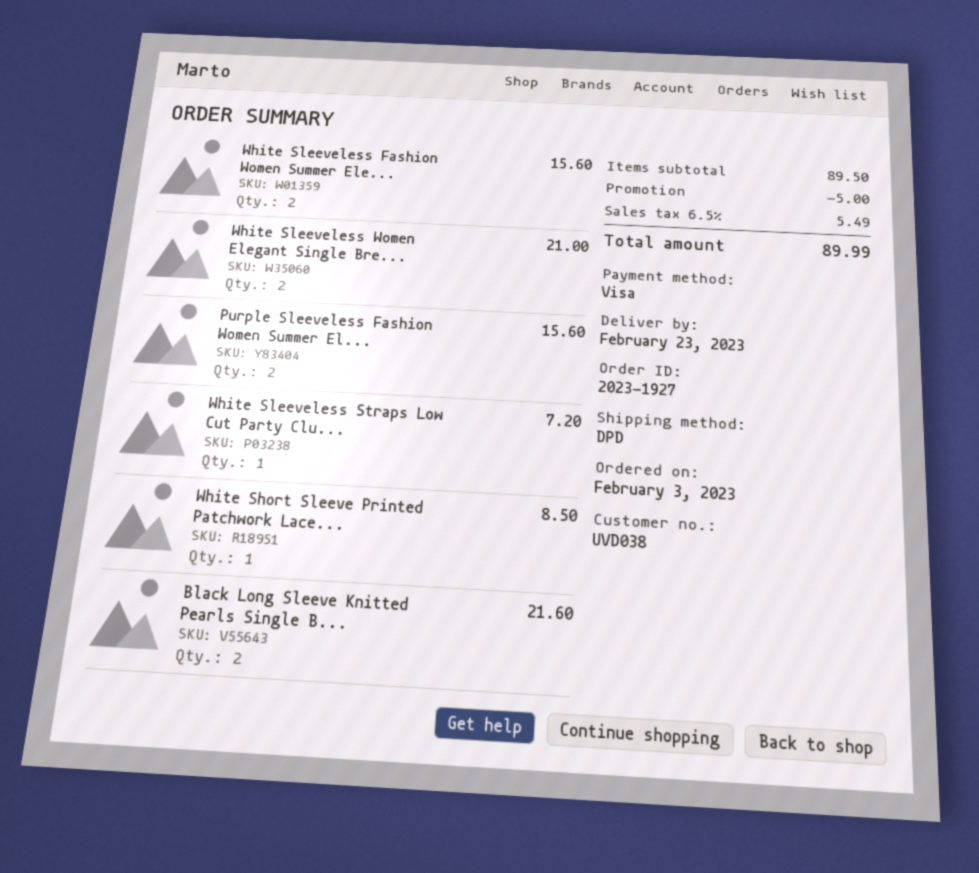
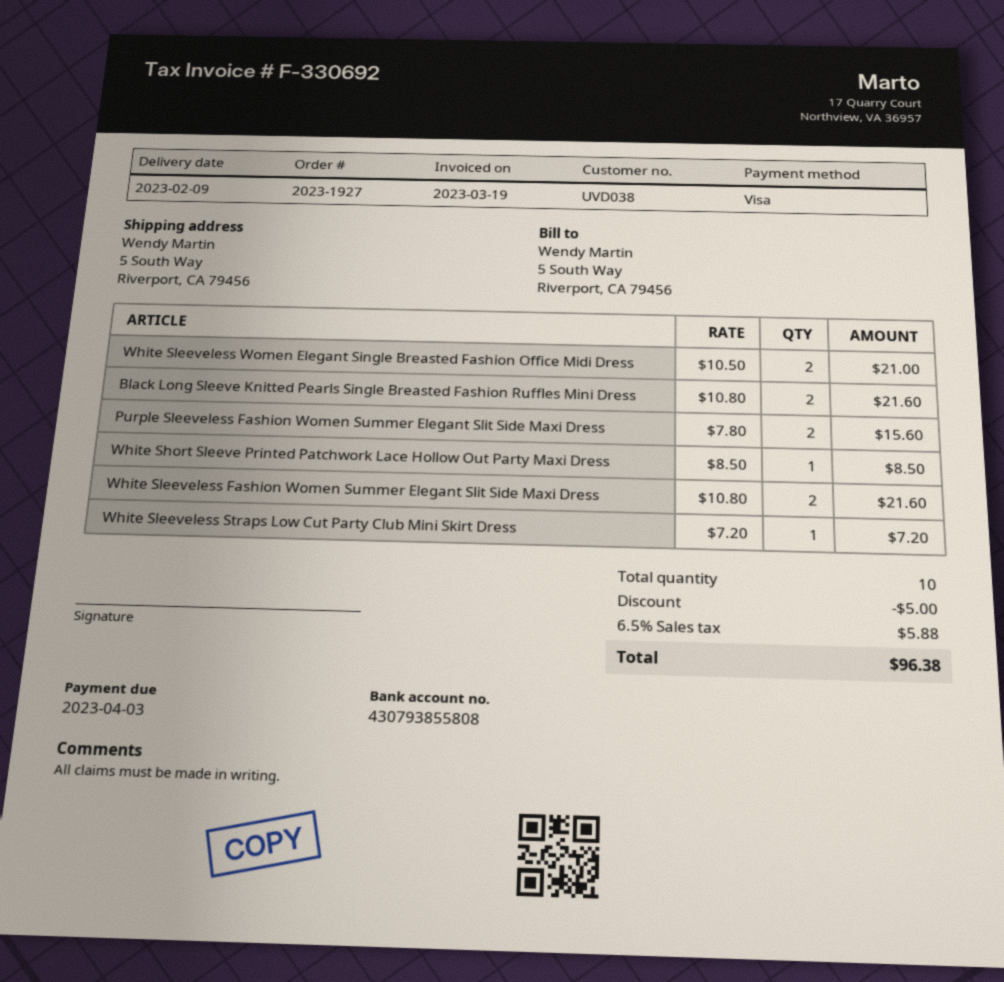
delivery date: 2023-02-23 -> 2023-02-09
White Sleeveless Fashion Women Summer Ele...: 2 for 15.60 -> 2 for 21.60
tax: 6.5% = 5.49 -> 6.5% = 5.88
total: 89.99 -> 96.38

